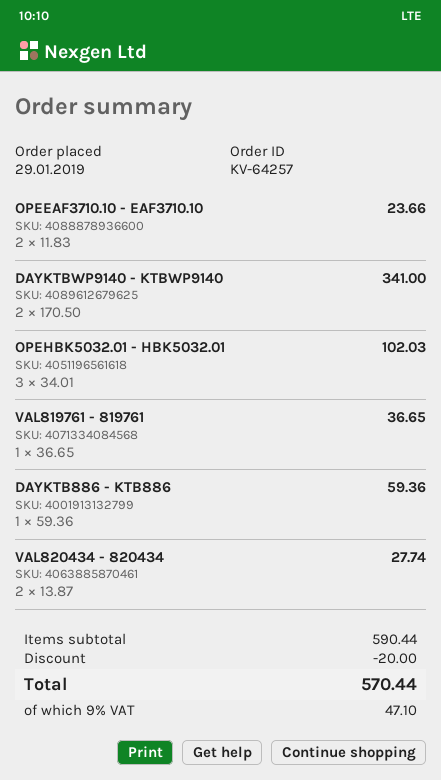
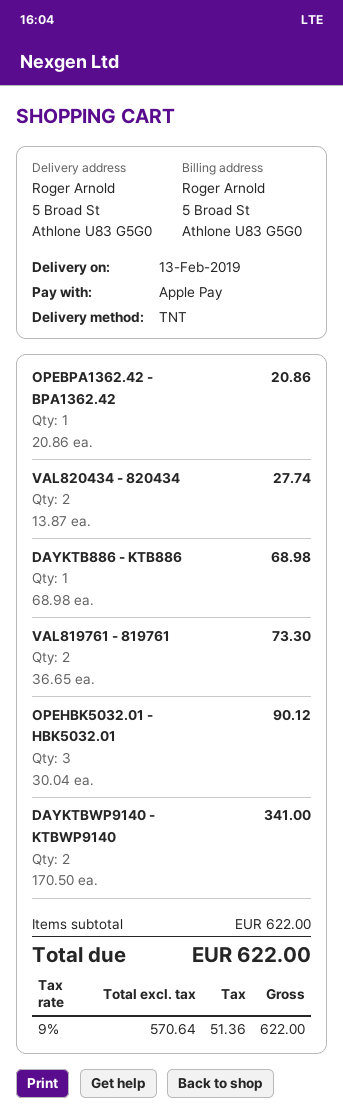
OPEEAF3710.10 - EAF3710.10: 2 x 11.83 = 23.66 -> none
OPEHBK5032.01 - HBK5032.01: 3 x 34.01 = 102.03 -> 3 x 30.04 = 90.12
VAL819761 - 819761: 1 x 36.65 = 36.65 -> 2 x 36.65 = 73.30
DAYKTB886 - KTB886: 1 x 59.36 = 59.36 -> 1 x 68.98 = 68.98
OPEBPA1362.42 - BPA1362.42: none -> 1 x 20.86 = 20.86
subtotal: 590.44 -> 622.00
discount: 20.00 -> none
tax: 9% = 47.10 -> 9% = 51.36
total: 570.44 -> 622.00

